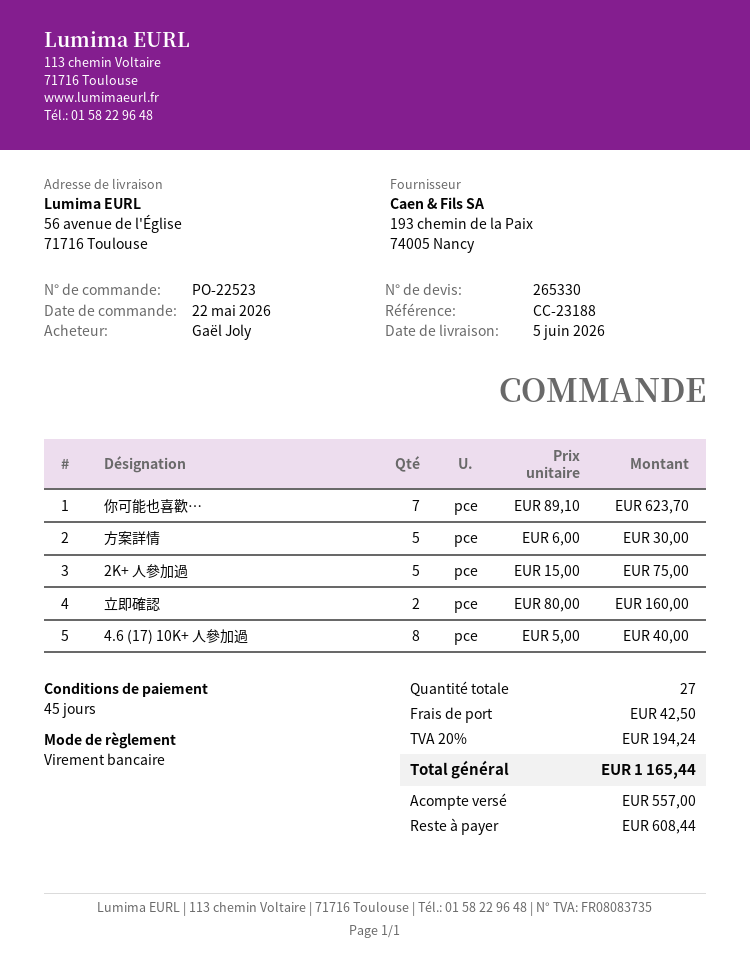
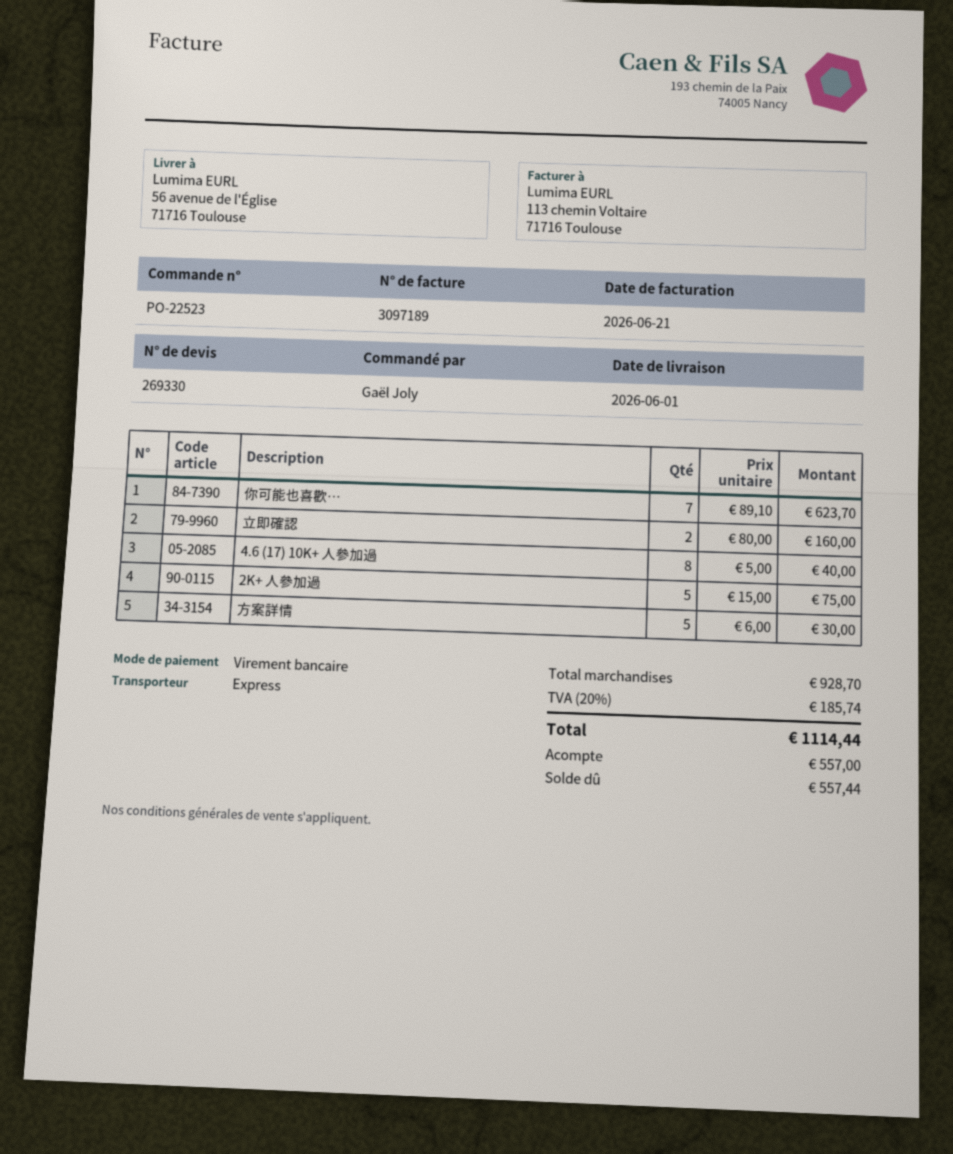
quote number: 265330 -> 269330
delivery date: 2026-06-05 -> 2026-06-01
shipping: 42.50 -> none
tax: 20% = 194.24 -> 20% = 185.74
total: 1165.44 -> 1114.44
balance: 608.44 -> 557.44

